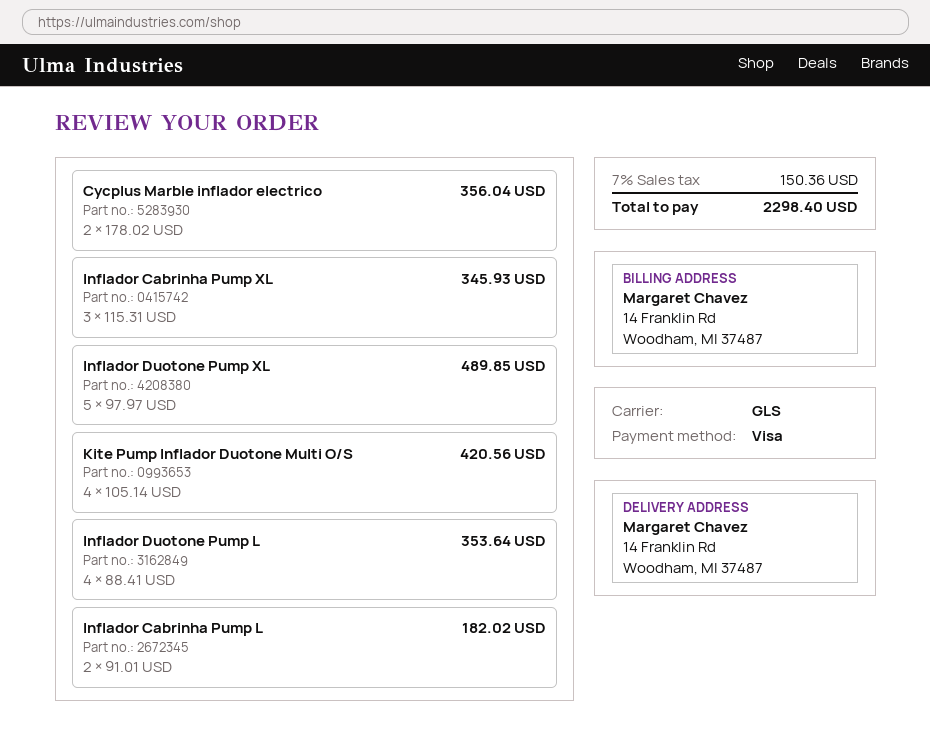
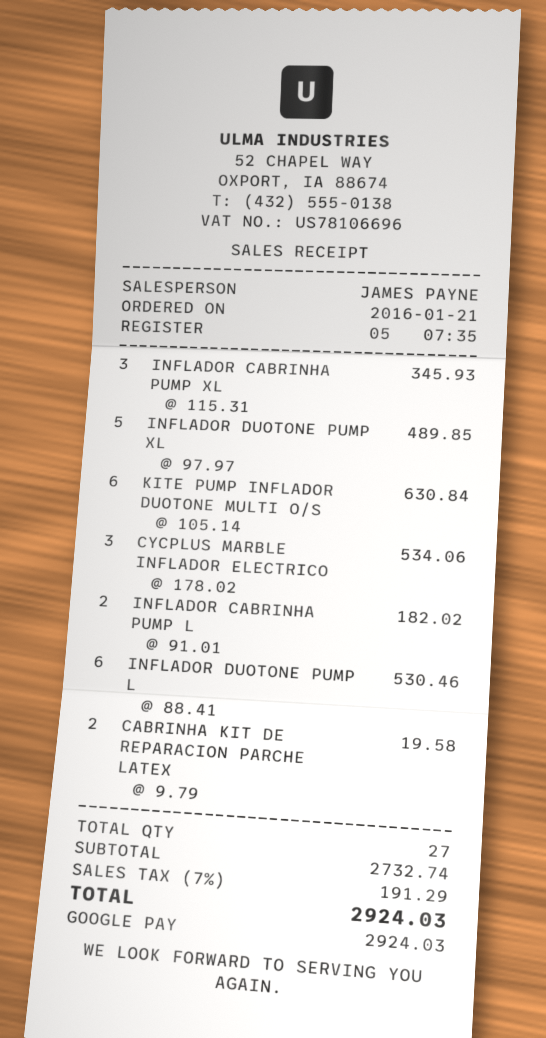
payment method: Visa -> Google Pay
Cycplus Marble inflador electrico: 2 x 178.02 = 356.04 -> 3 x 178.02 = 534.06
Kite Pump Inflador Duotone Multi O/S: 4 x 105.14 = 420.56 -> 6 x 105.14 = 630.84
Inflador Duotone Pump L: 4 x 88.41 = 353.64 -> 6 x 88.41 = 530.46
CABRINHA KIT DE REPARACION PARCHE LATEX: none -> 2 x 9.79 = 19.58
tax: 7% = 150.36 -> 7% = 191.29
total: 2298.40 -> 2924.03

